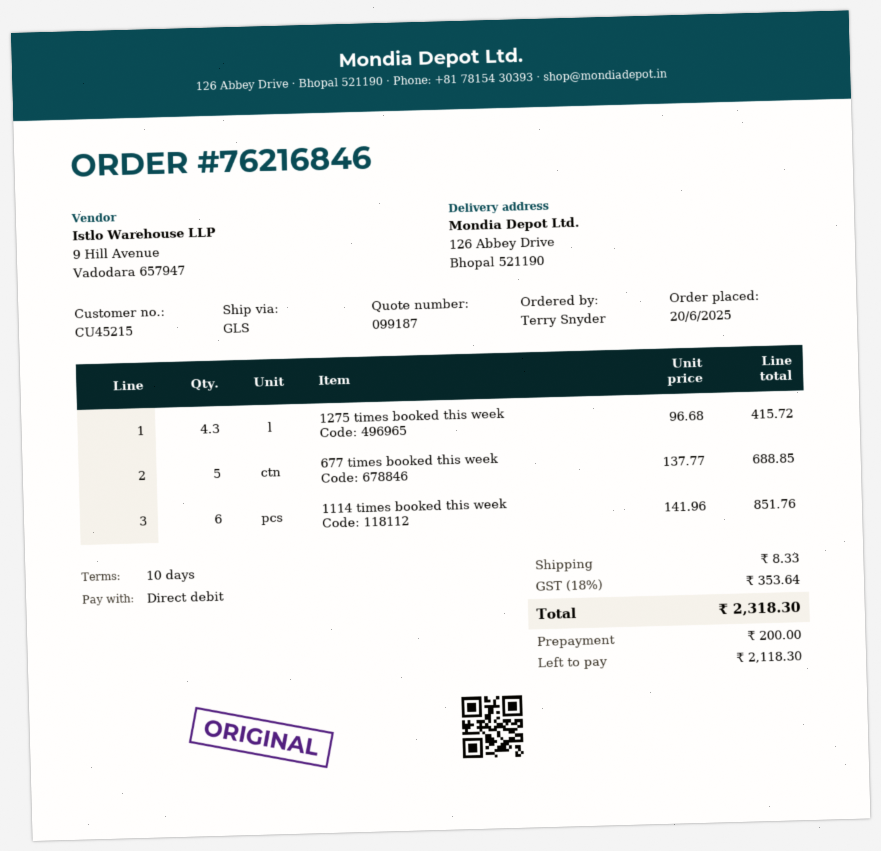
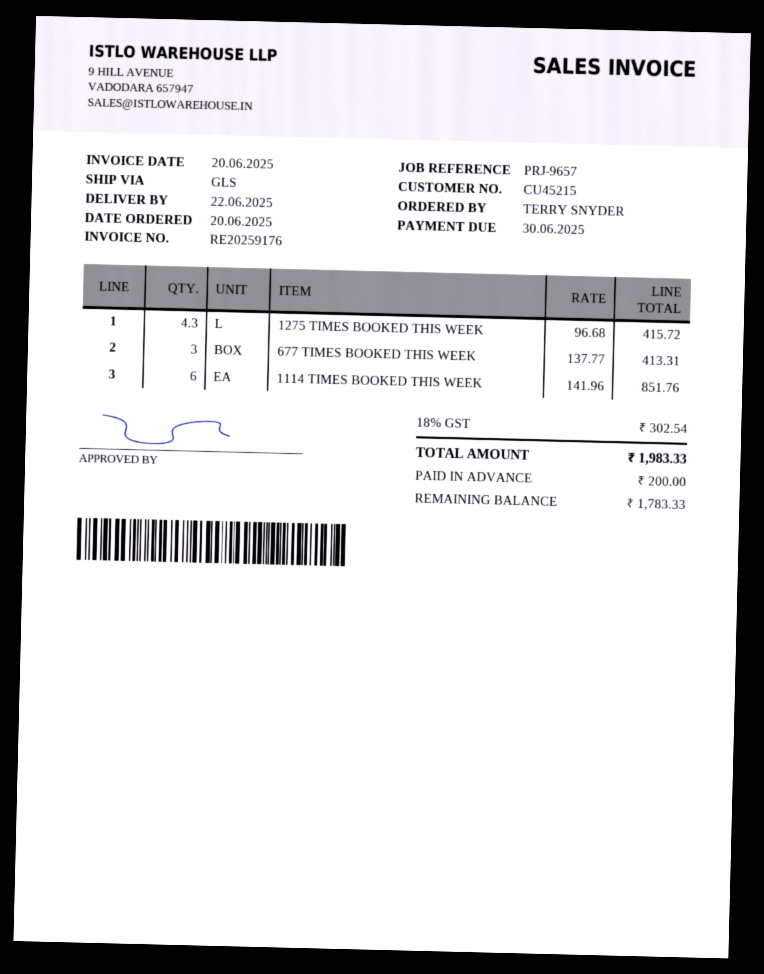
677 times booked this week: 5 x 137.77 = 688.85 -> 3 x 137.77 = 413.31
shipping: 8.33 -> none
tax: 18% = 353.64 -> 18% = 302.54
total: 2318.30 -> 1983.33
balance: 2118.30 -> 1783.33

